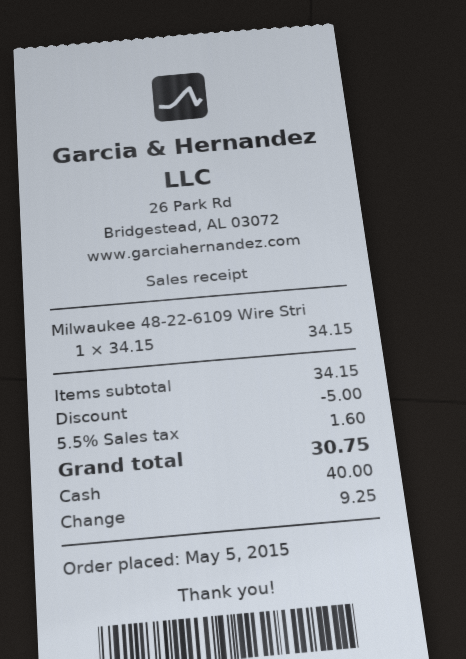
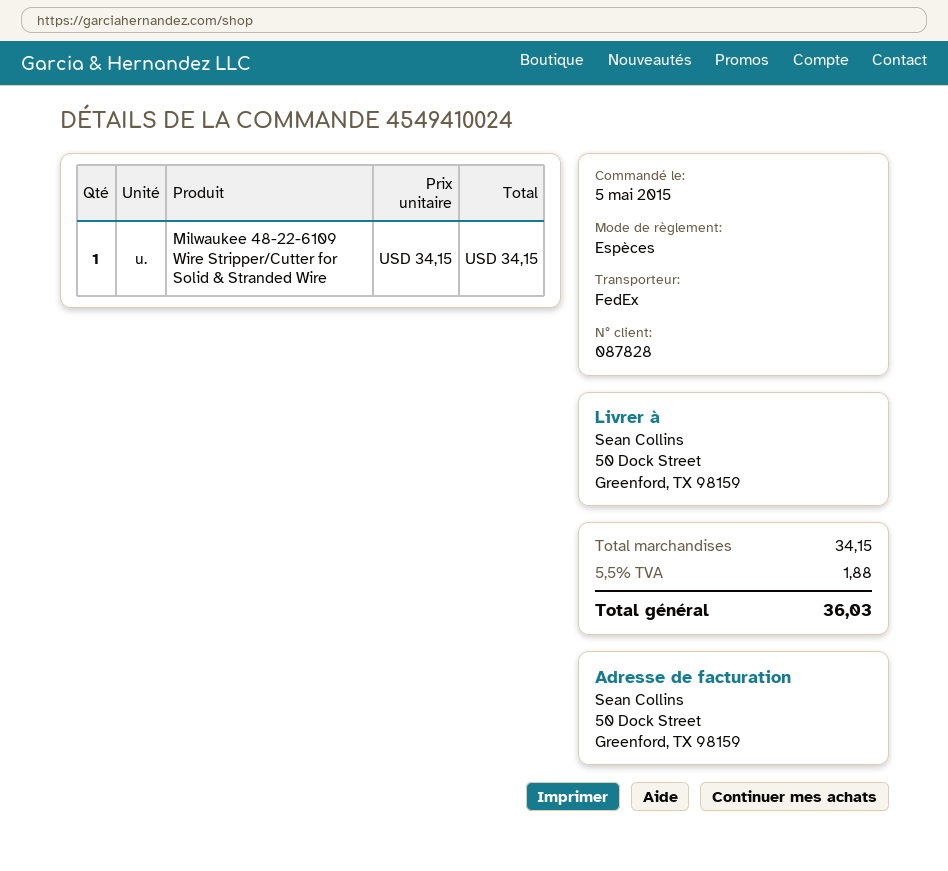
discount: 5.00 -> none
tax: 5.5% = 1.60 -> 5.5% = 1.88
total: 30.75 -> 36.03

